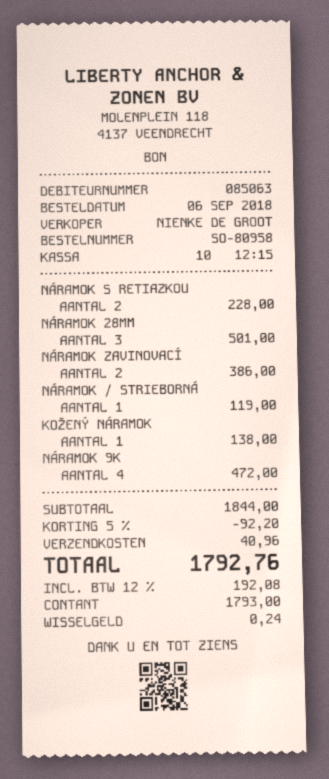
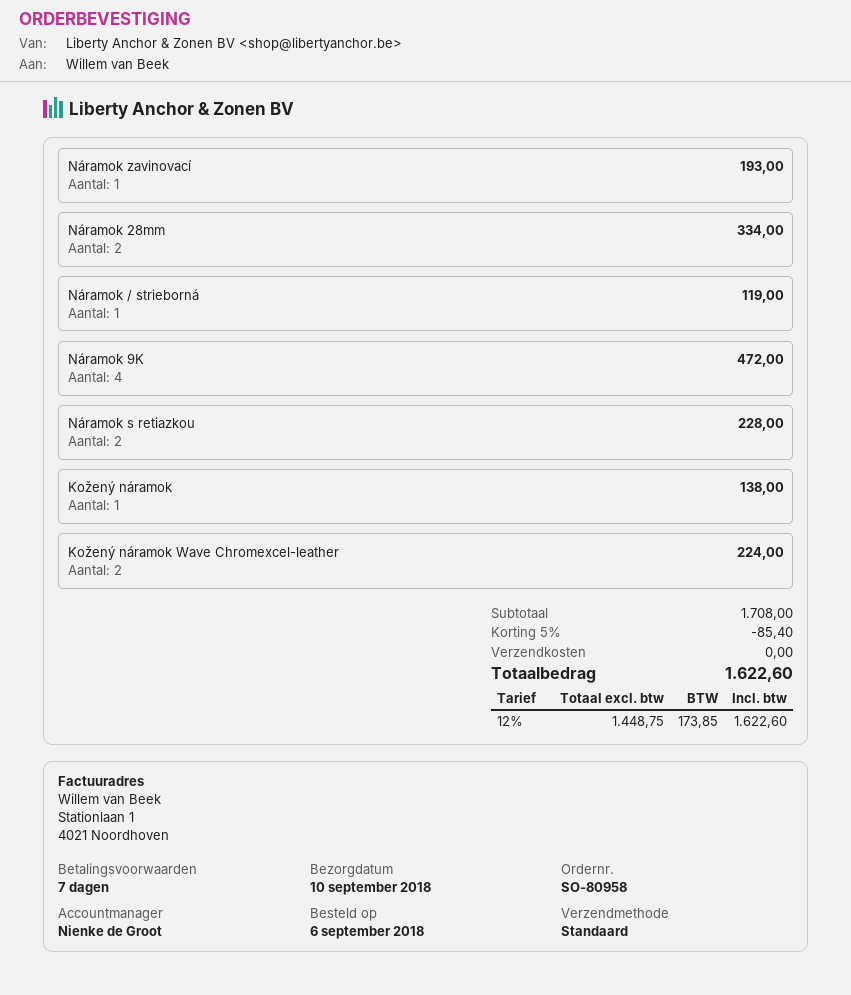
NÁRAMOK 28MM: 3 for 501.00 -> 2 for 334.00
NÁRAMOK ZAVINOVACÍ: 2 for 386.00 -> 1 for 193.00
Kožený náramok Wave Chromexcel-leather: none -> 2 for 224.00
subtotal: 1844.00 -> 1708.00
discount: 5% = 92.20 -> 5% = 85.40
shipping: 40.96 -> 0.00
tax: 12% = 192.08 -> 12% = 173.85
total: 1792.76 -> 1622.60

